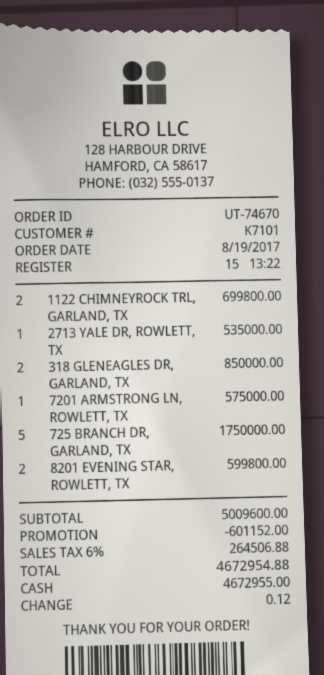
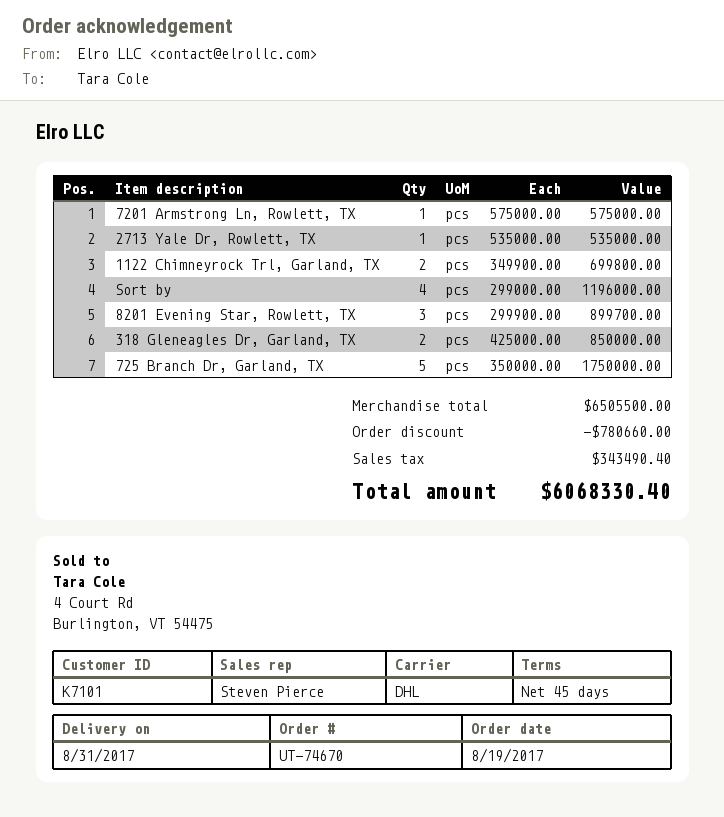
8201 EVENING STAR, ROWLETT, TX: 2 for 599800.00 -> 3 for 899700.00
Sort by: none -> 4 for 1196000.00
subtotal: 5009600.00 -> 6505500.00
discount: 601152.00 -> 780660.00
tax: 264506.88 -> 343490.40
total: 4672954.88 -> 6068330.40

